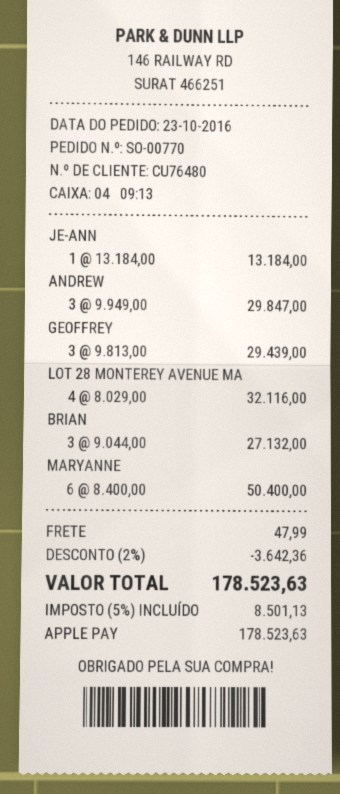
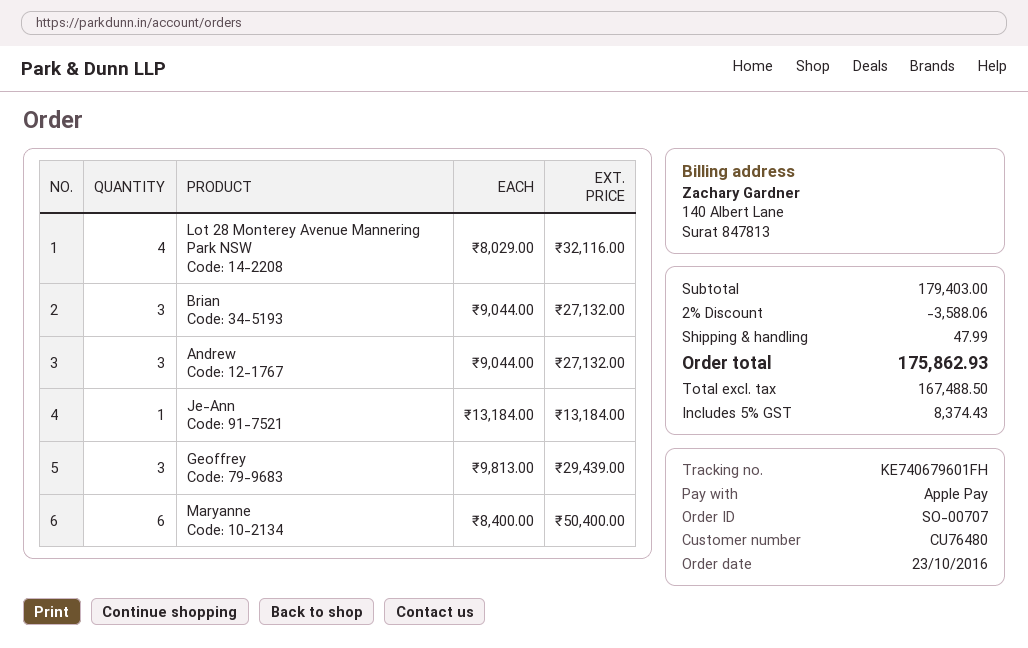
order number: SO-00770 -> SO-00707
ANDREW: 3 x 9949.00 = 29847.00 -> 3 x 9044.00 = 27132.00
discount: 2% = 3642.36 -> 2% = 3588.06
tax: 5% = 8501.13 -> 5% = 8374.43
total: 178523.63 -> 175862.93

